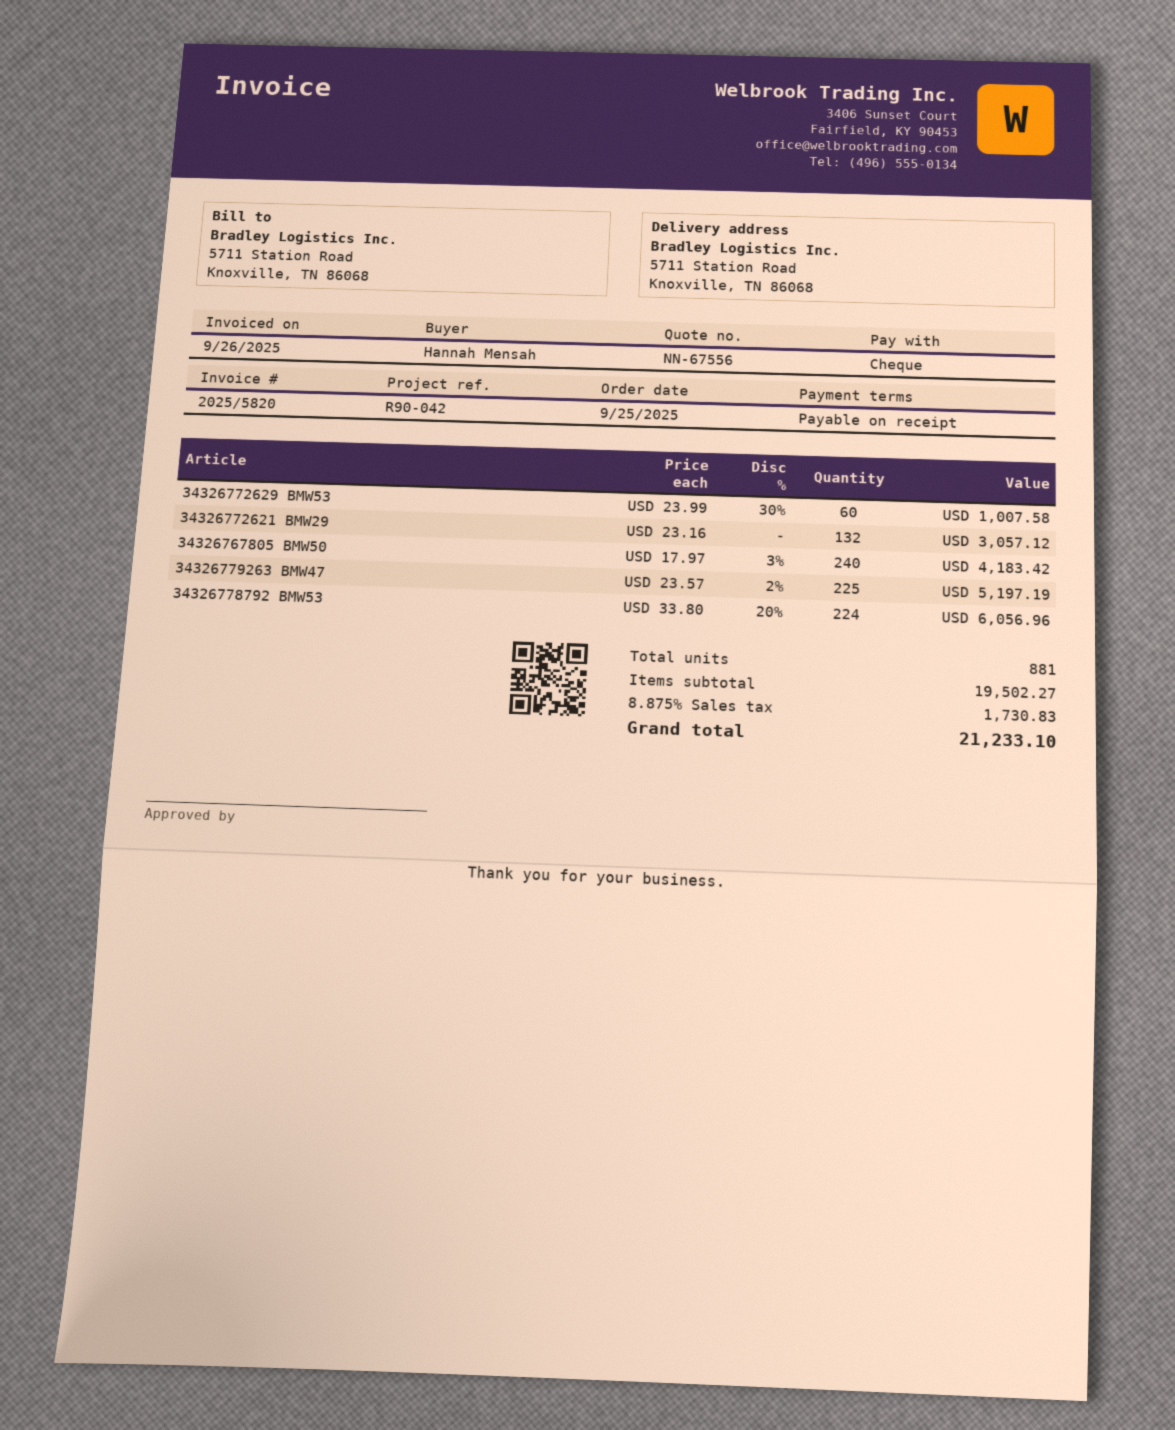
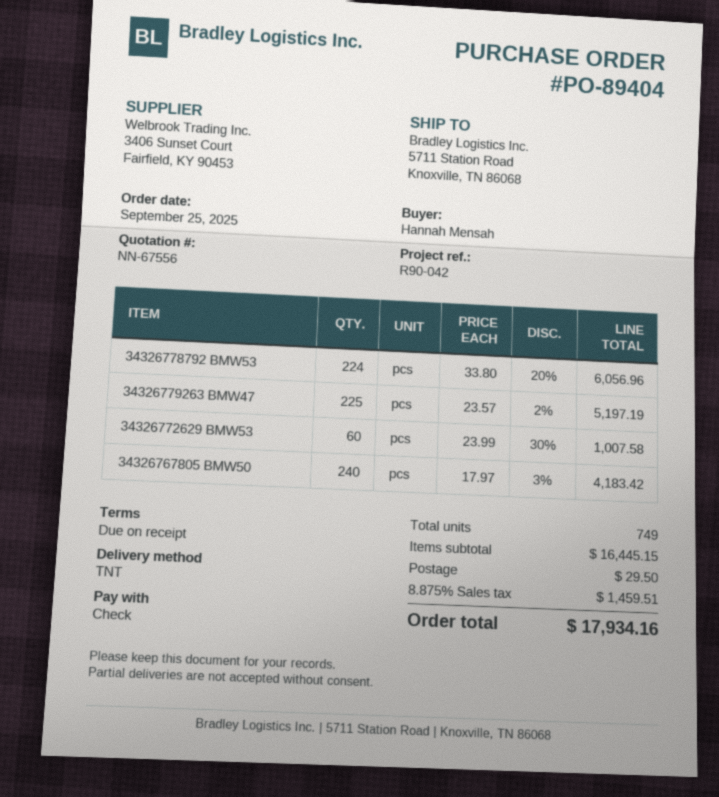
34326772621 BMW29: 132 x 23.16 = 3057.12 -> none
total quantity: 881 -> 749
subtotal: 19502.27 -> 16445.15
shipping: none -> 29.50
tax: 8.875% = 1730.83 -> 8.875% = 1459.51
total: 21233.10 -> 17934.16

